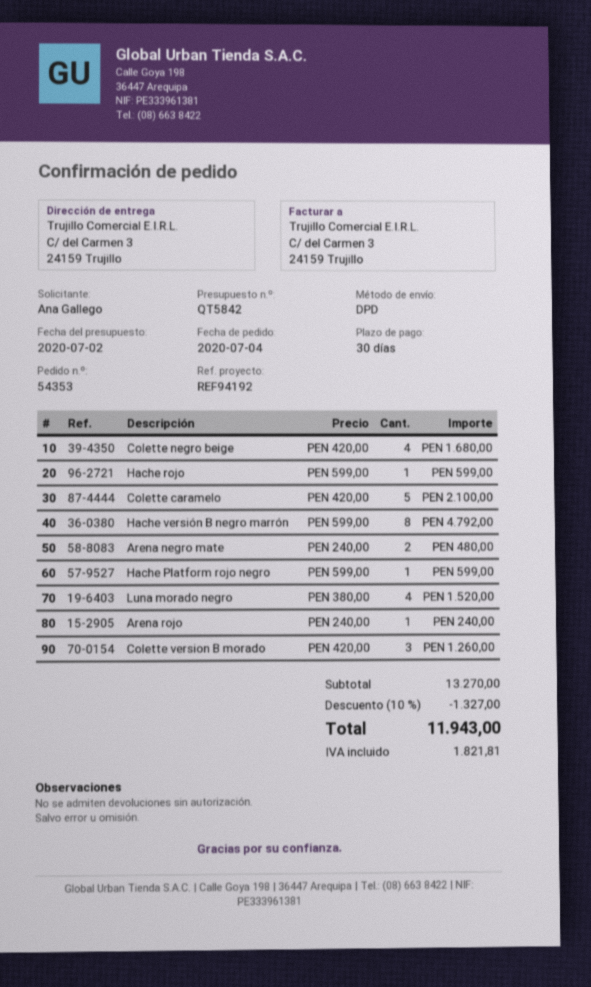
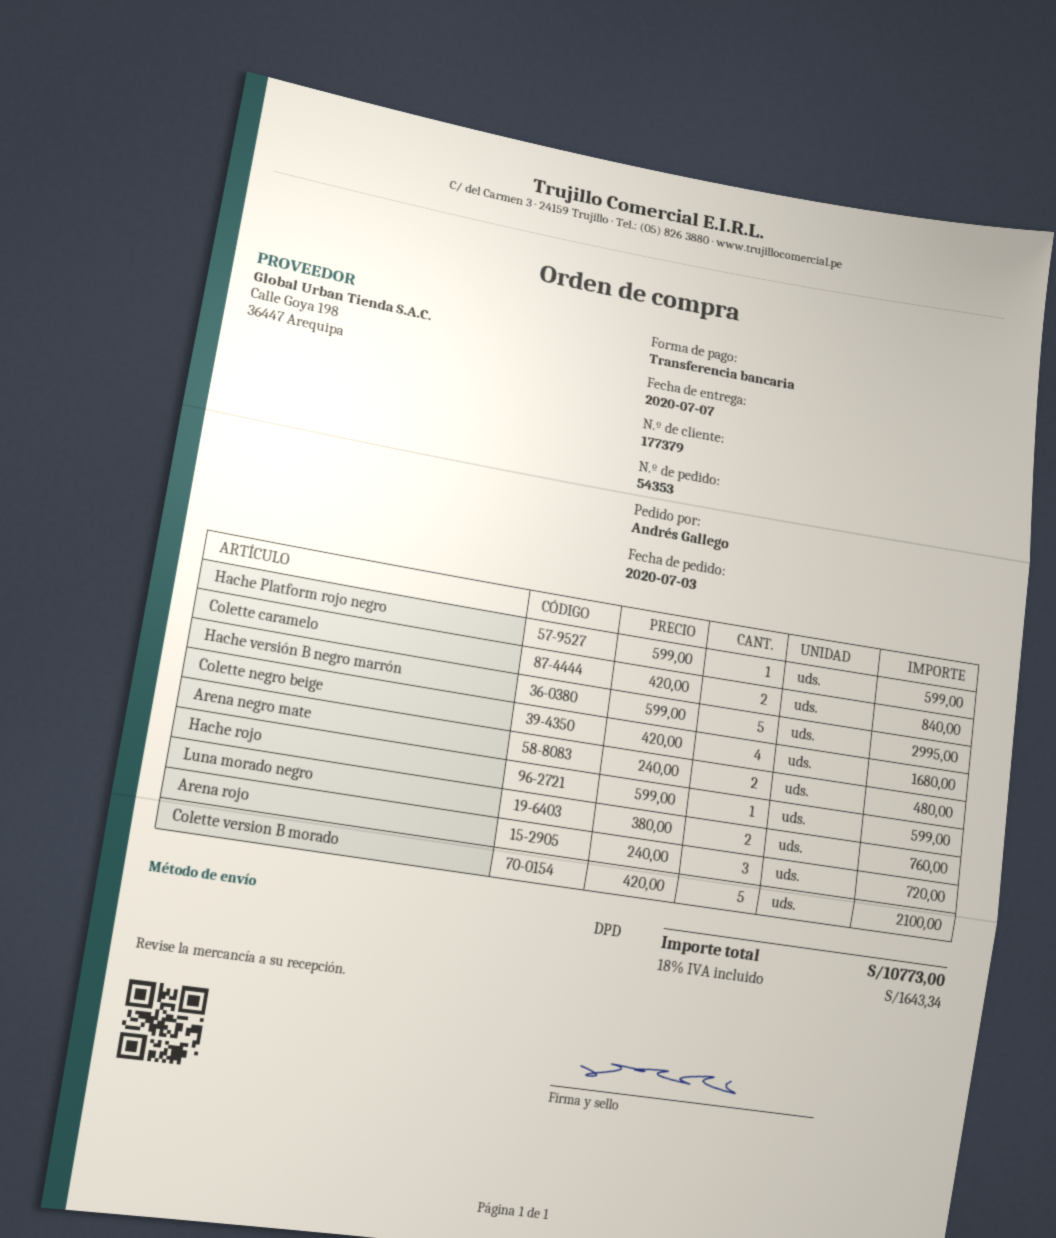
order date: 2020-07-04 -> 2020-07-03
ordered by: Ana Gallego -> Andrés Gallego
Colette caramelo: 5 x 420.00 = 2100.00 -> 2 x 420.00 = 840.00
Hache versión B negro marrón: 8 x 599.00 = 4792.00 -> 5 x 599.00 = 2995.00
Luna morado negro: 4 x 380.00 = 1520.00 -> 2 x 380.00 = 760.00
Arena rojo: 1 x 240.00 = 240.00 -> 3 x 240.00 = 720.00
Colette version B morado: 3 x 420.00 = 1260.00 -> 5 x 420.00 = 2100.00
discount: 10% = 1327.00 -> none
tax: 1821.81 -> 1643.34
total: 11943.00 -> 10773.00

